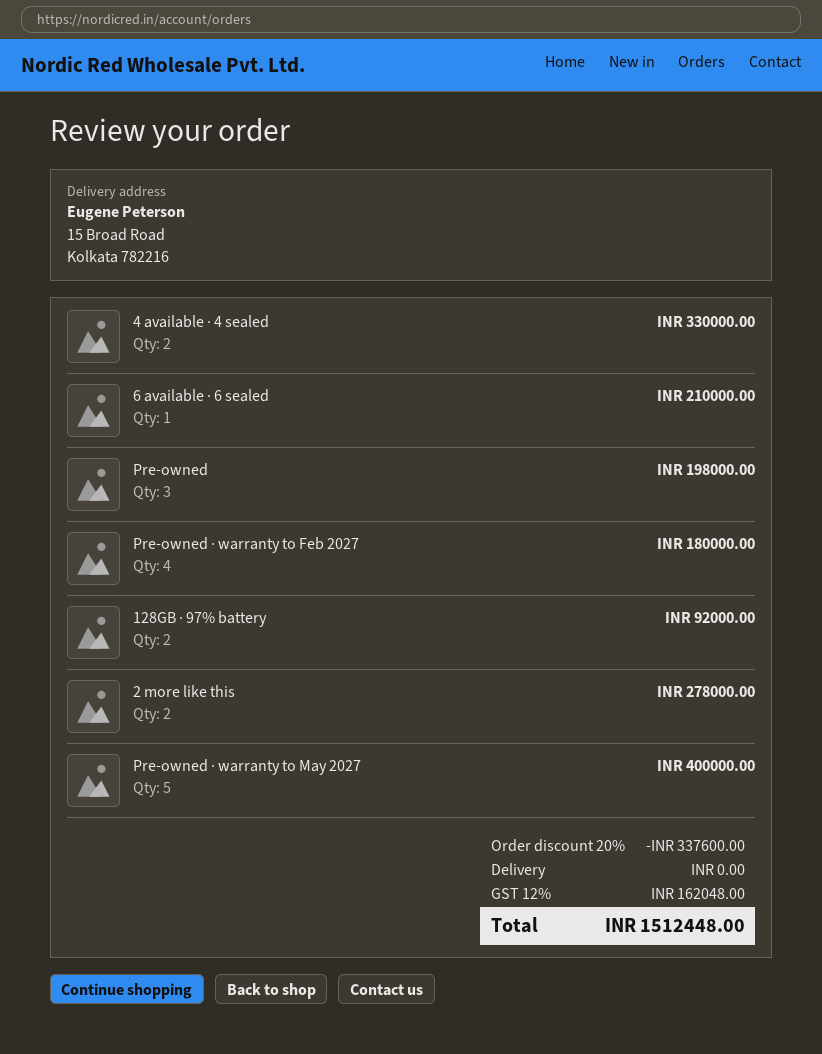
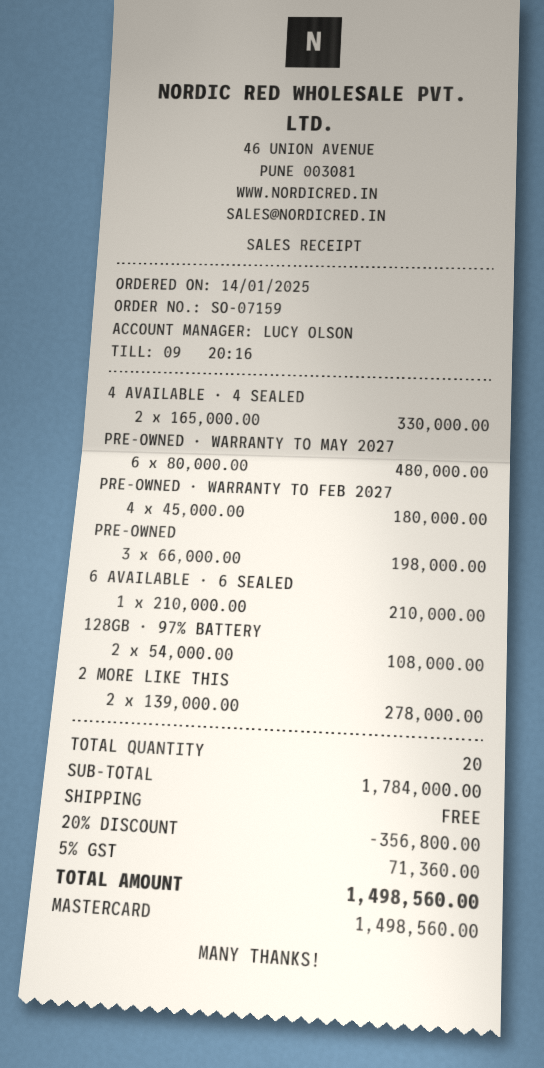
128GB · 97% battery: 2 for 92000.00 -> 2 for 108000.00
Pre-owned · warranty to May 2027: 5 for 400000.00 -> 6 for 480000.00
discount: 20% = 337600.00 -> 20% = 356800.00
tax: 12% = 162048.00 -> 5% = 71360.00
total: 1512448.00 -> 1498560.00

